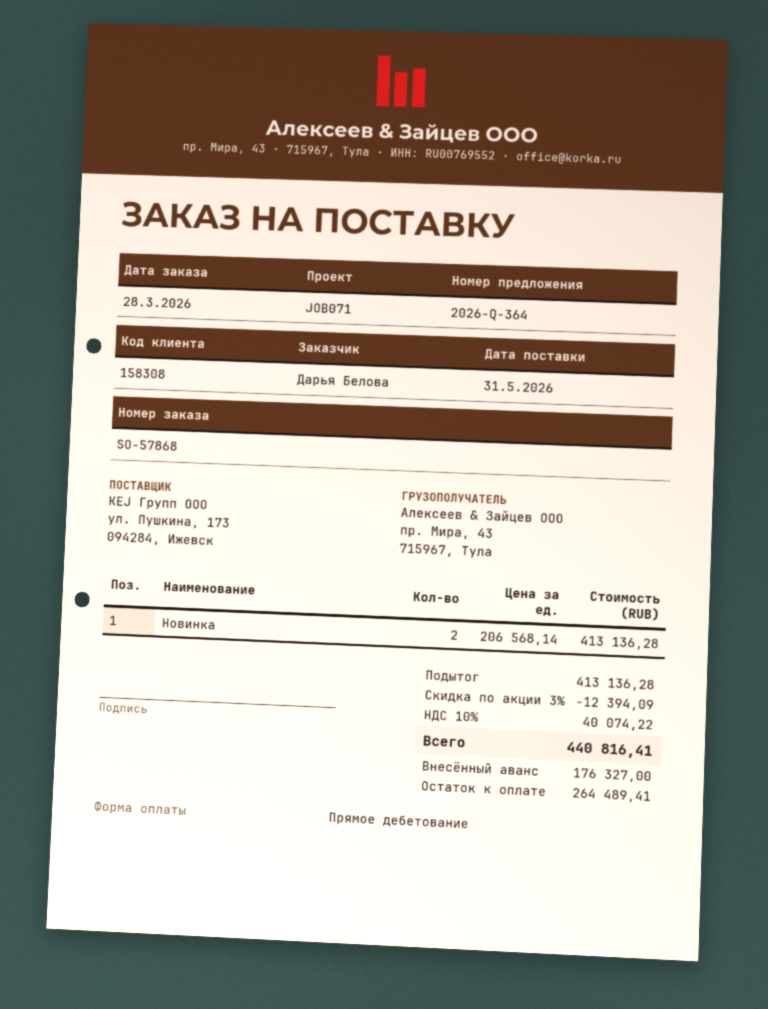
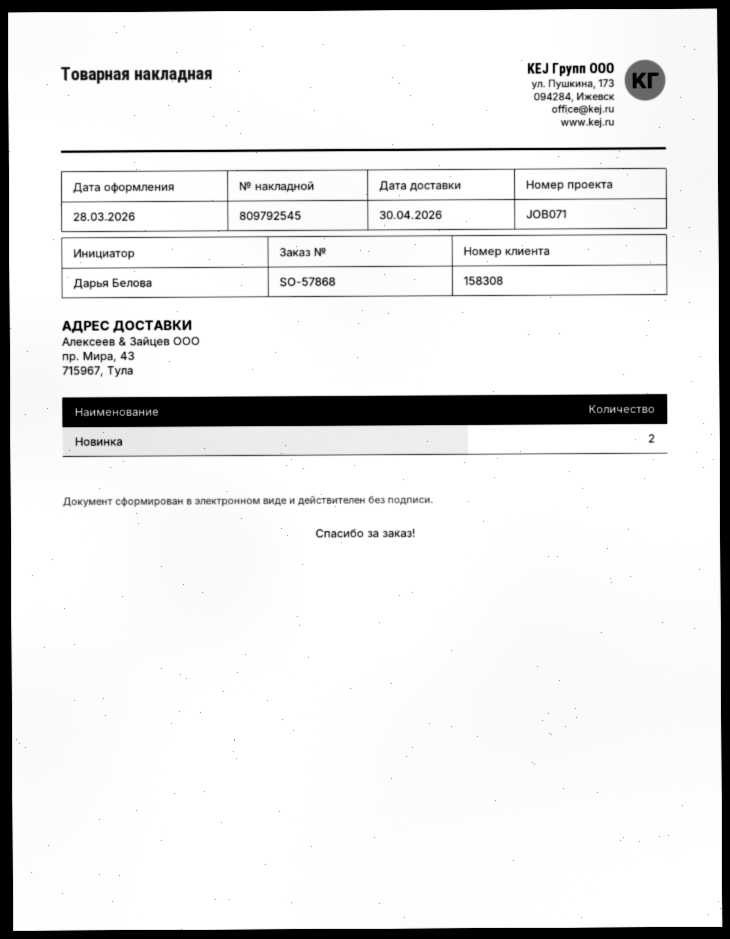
delivery date: 2026-05-31 -> 2026-04-30

